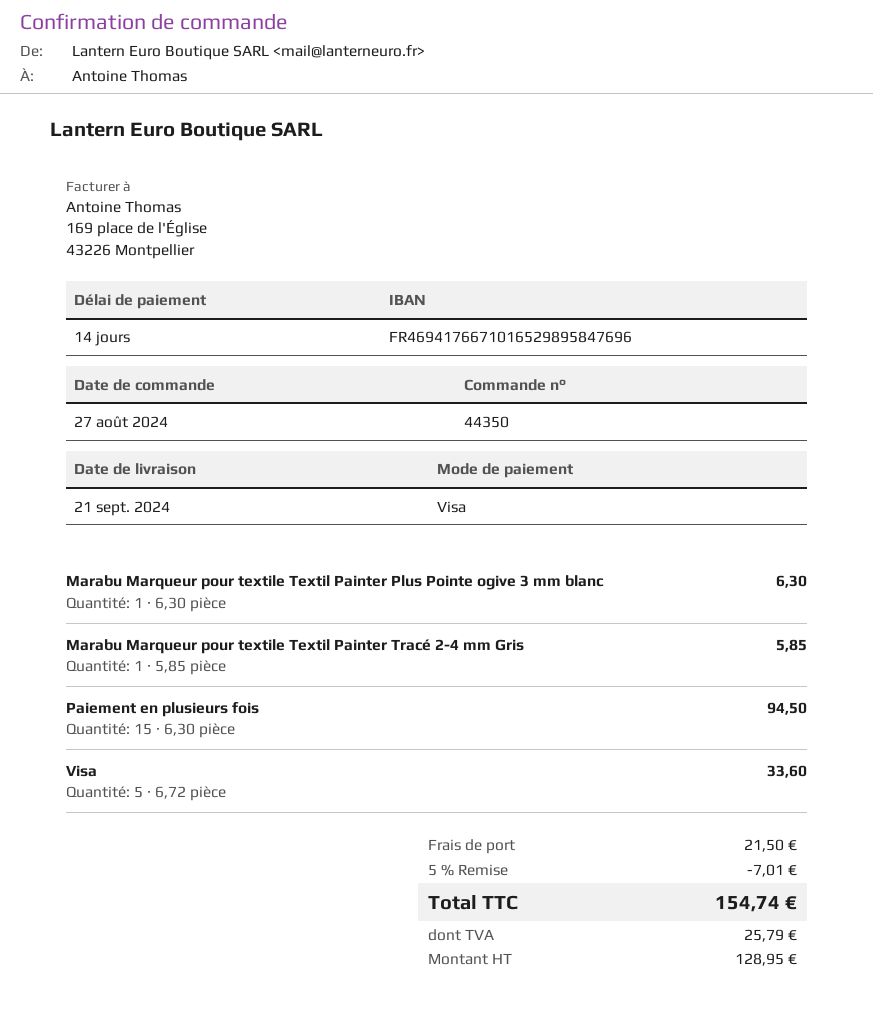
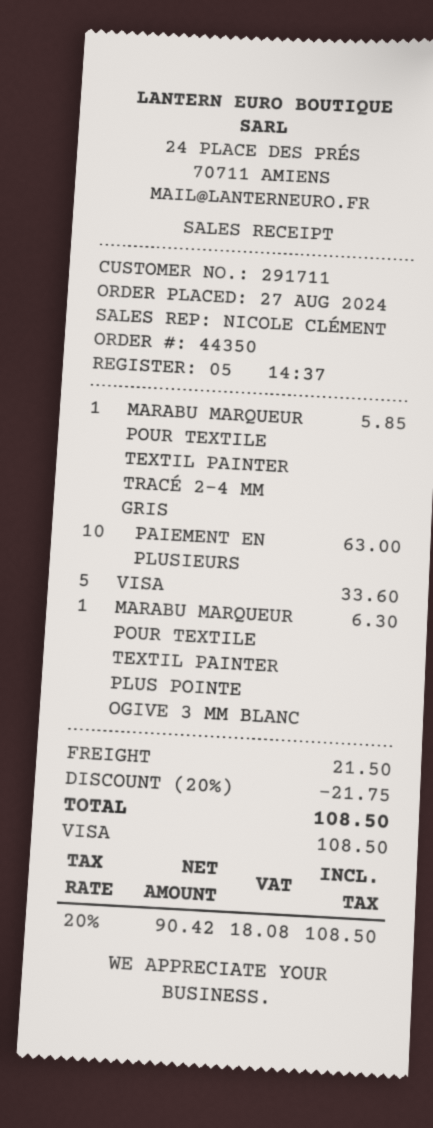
Paiement en plusieurs fois: 15 for 94.50 -> 10 for 63.00
discount: 5% = 7.01 -> 20% = 21.75
net: 128.95 -> 90.42
tax: 25.79 -> 18.08
total: 154.74 -> 108.50

